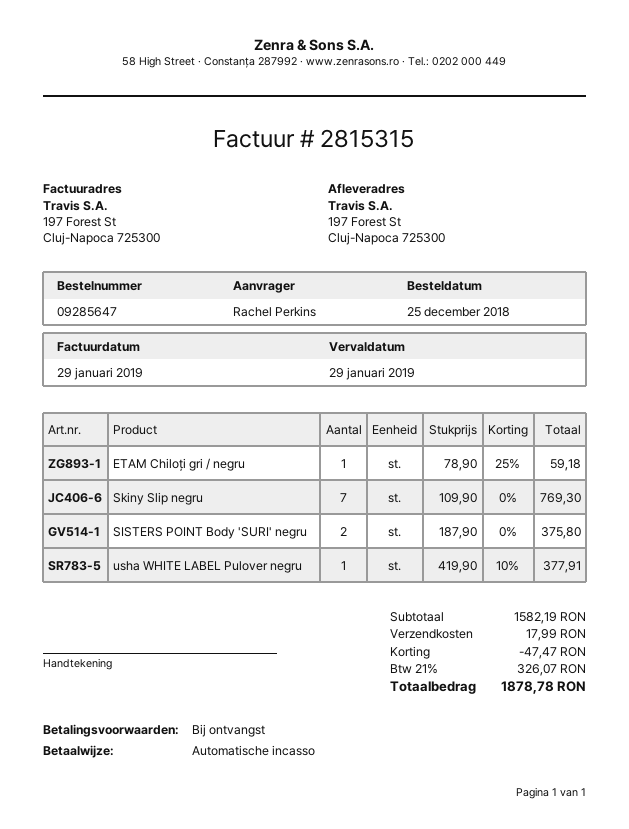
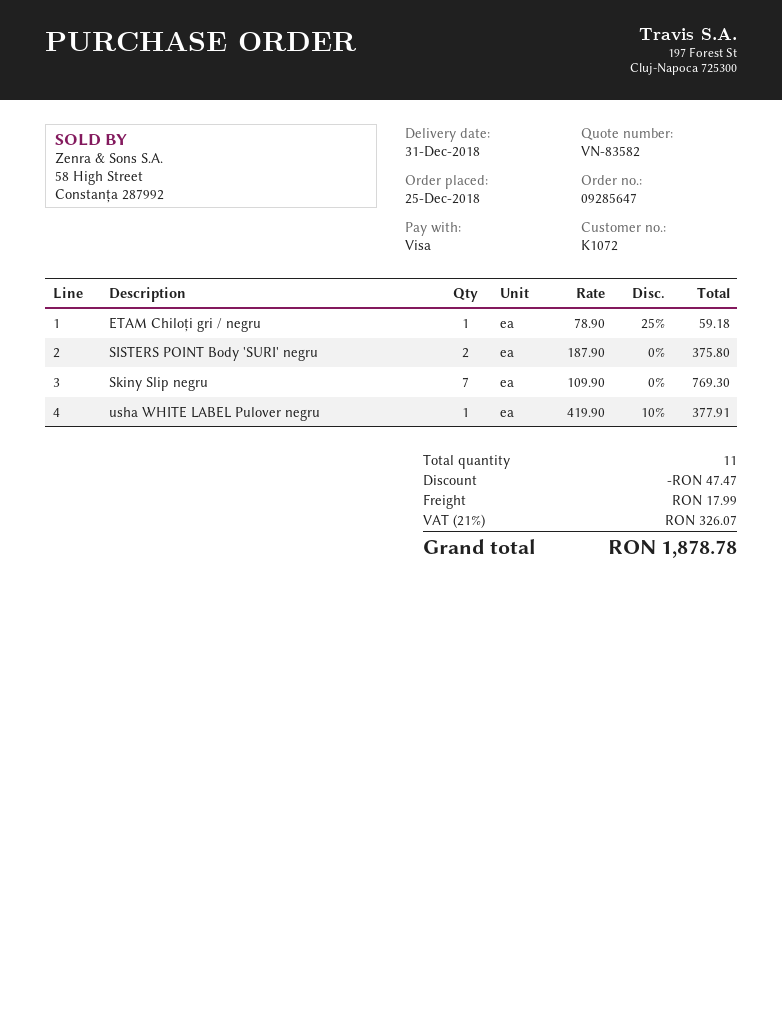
payment method: direct debit -> Visa

